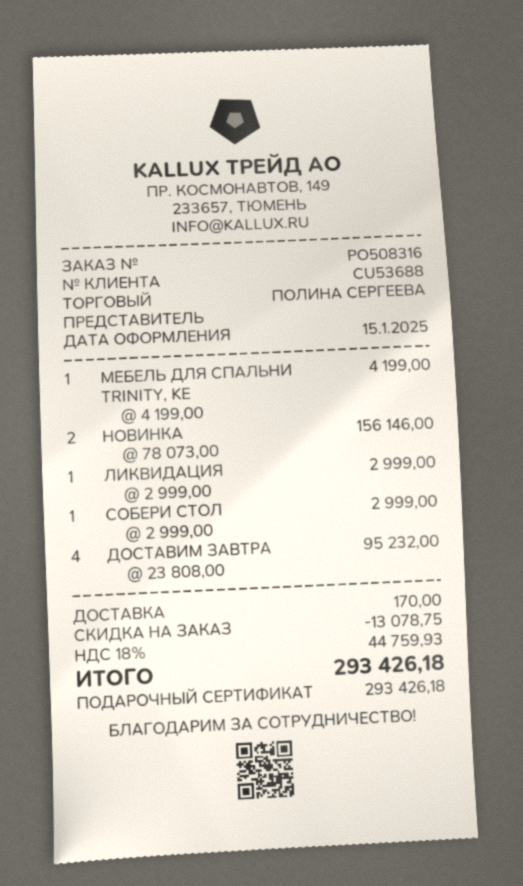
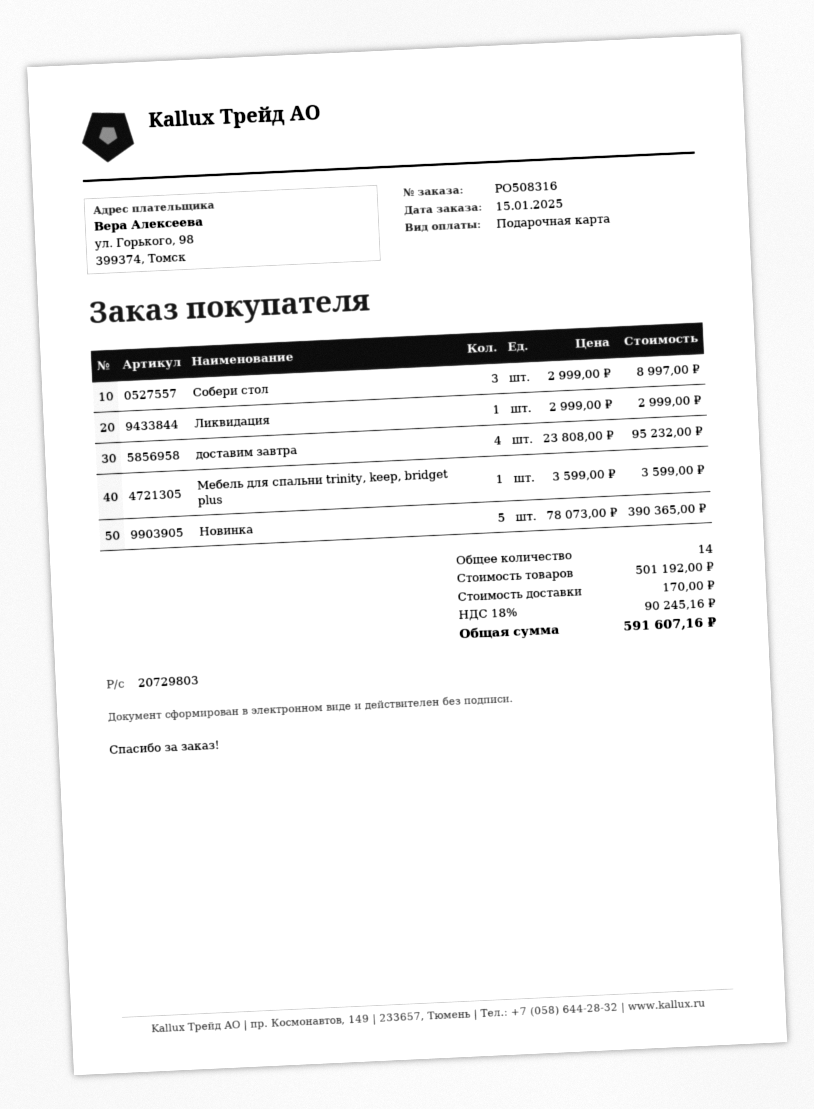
МЕБЕЛЬ ДЛЯ СПАЛЬНИ TRINITY, KE: 1 x 4199.00 = 4199.00 -> 1 x 3599.00 = 3599.00
НОВИНКА: 2 x 78073.00 = 156146.00 -> 5 x 78073.00 = 390365.00
СОБЕРИ СТОЛ: 1 x 2999.00 = 2999.00 -> 3 x 2999.00 = 8997.00
discount: 13078.75 -> none
tax: 18% = 44759.93 -> 18% = 90245.16
total: 293426.18 -> 591607.16

